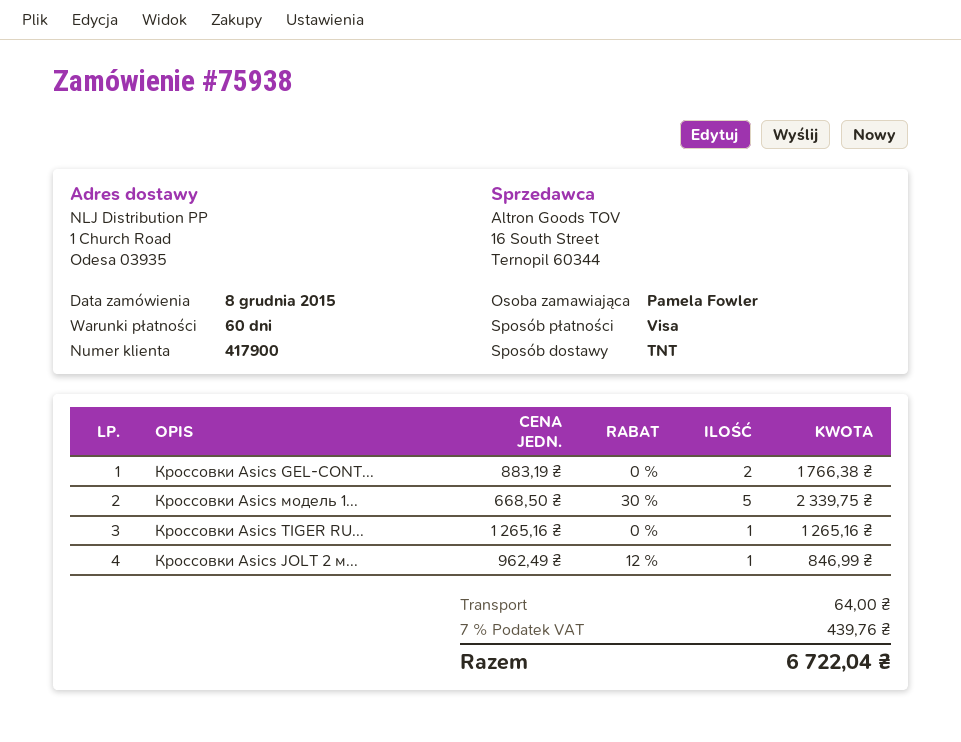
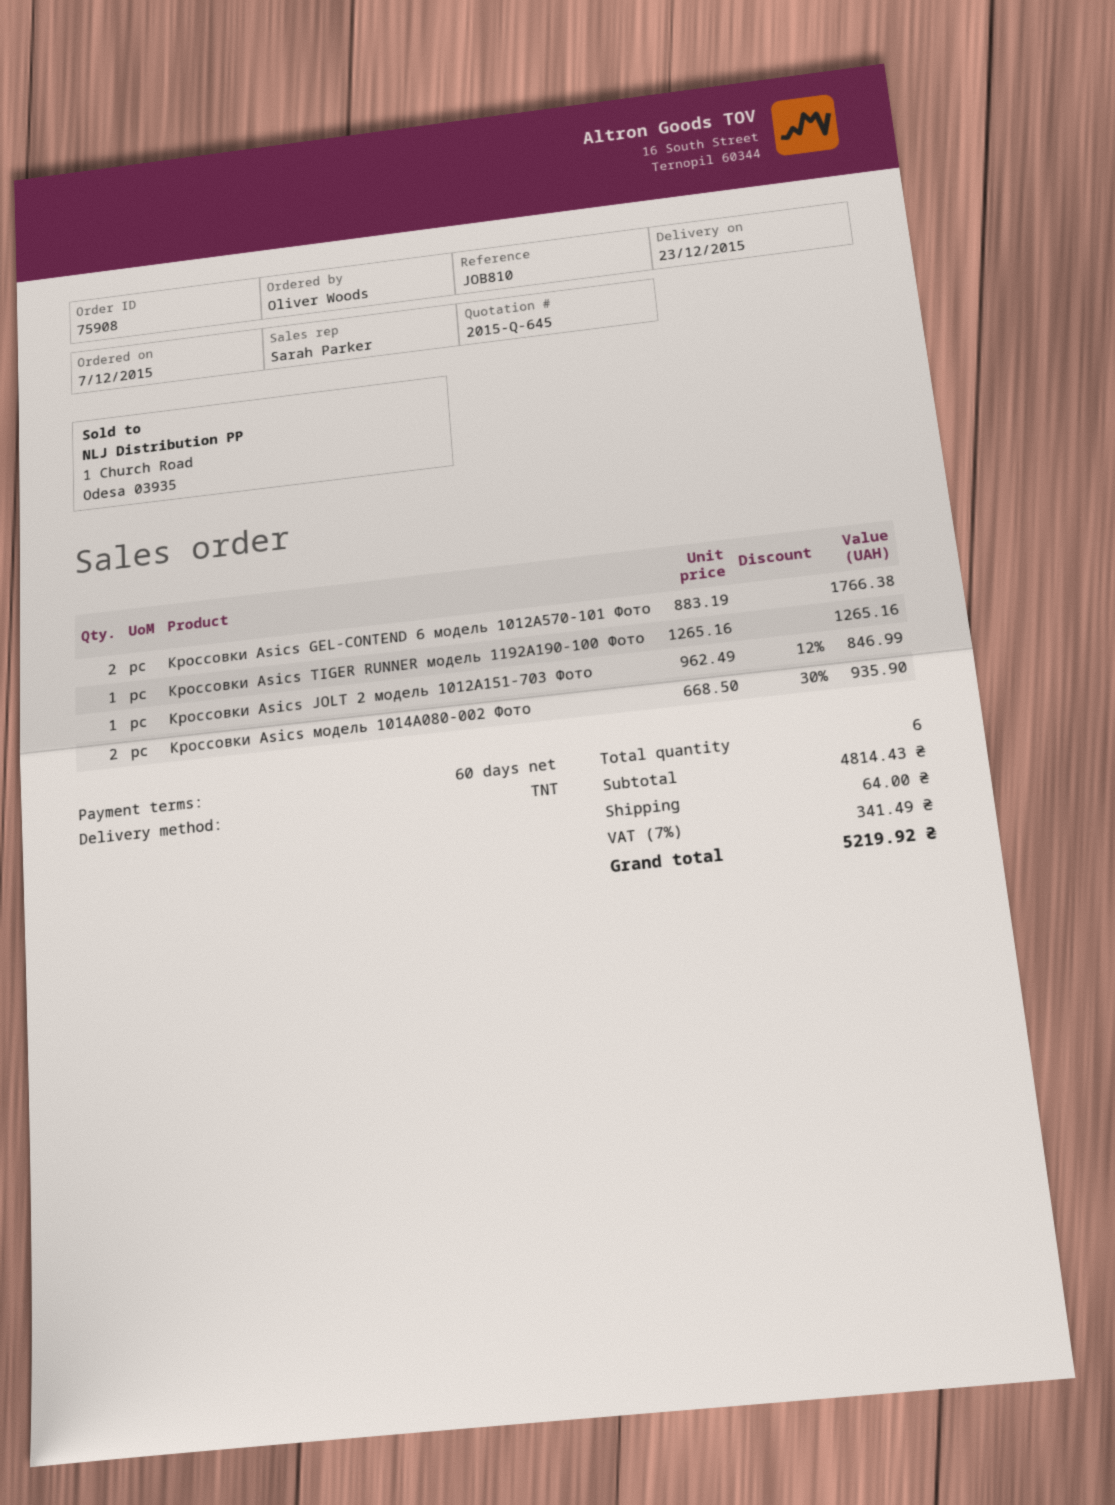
order number: 75938 -> 75908
order date: 2015-12-08 -> 2015-12-07
ordered by: Pamela Fowler -> Oliver Woods
Кроссовки Asics модель 1...: 5 x 668.50 - 30% = 2339.75 -> 2 x 668.50 - 30% = 935.90
tax: 7% = 439.76 -> 7% = 341.49
total: 6722.04 -> 5219.92

